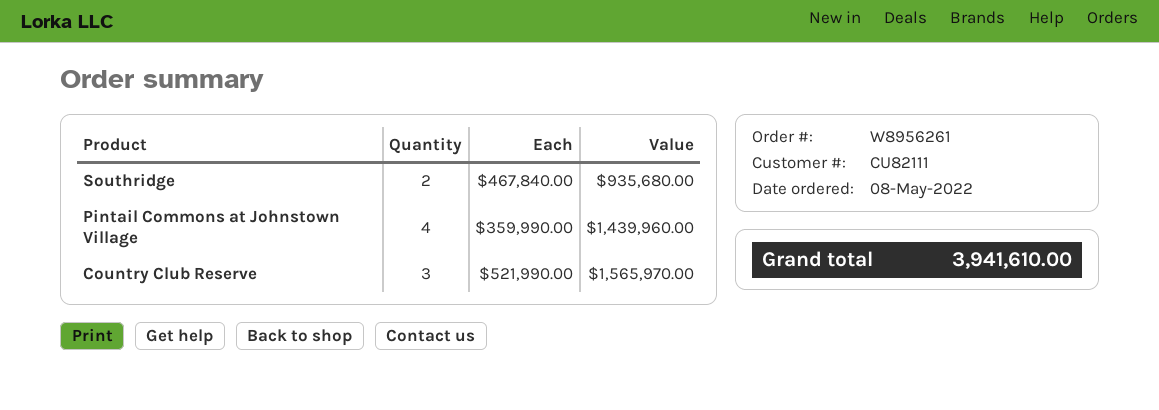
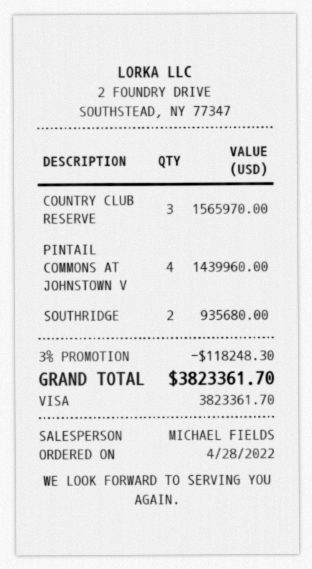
order date: 2022-05-08 -> 2022-04-28
discount: none -> 3% = 118248.30
total: 3941610.00 -> 3823361.70

